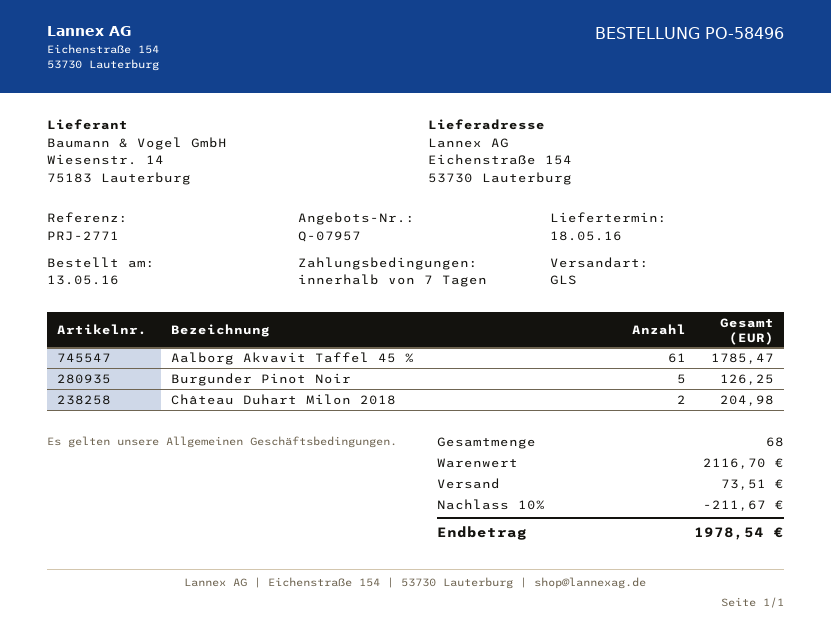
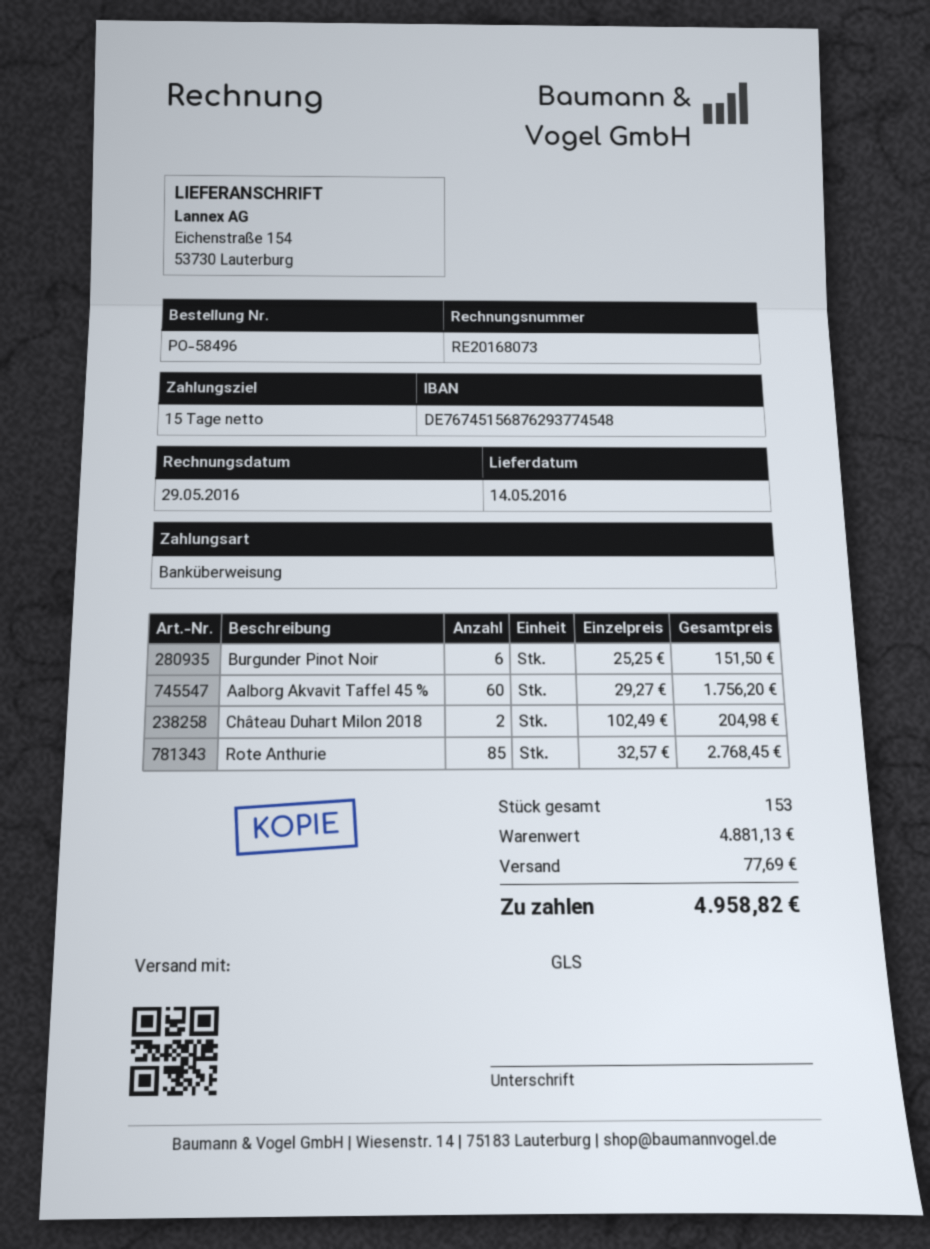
delivery date: 2016-05-18 -> 2016-05-14
payment terms: 7 days -> 15 days
Aalborg Akvavit Taffel 45 %: 61 for 1785.47 -> 60 for 1756.20
Burgunder Pinot Noir: 5 for 126.25 -> 6 for 151.50
Rote Anthurie: none -> 85 for 2768.45
total quantity: 68 -> 153
subtotal: 2116.70 -> 4881.13
discount: 10% = 211.67 -> none
shipping: 73.51 -> 77.69
total: 1978.54 -> 4958.82

